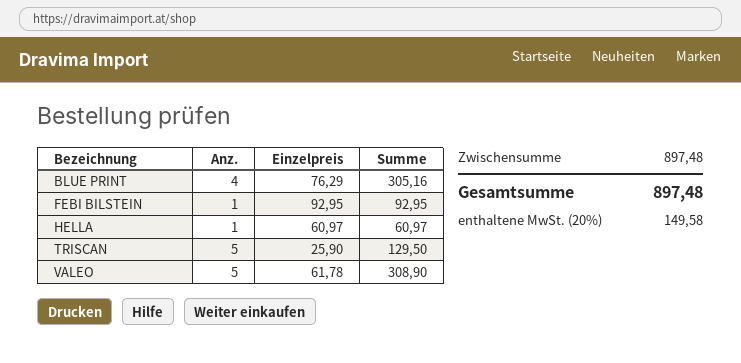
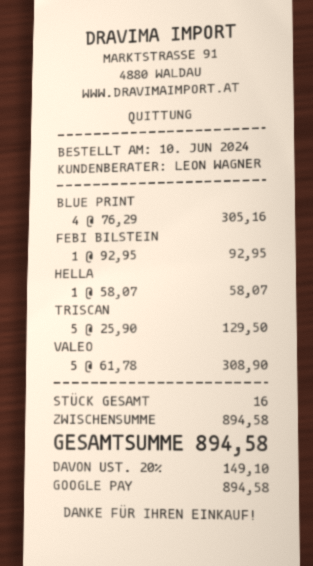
HELLA: 1 x 60.97 = 60.97 -> 1 x 58.07 = 58.07
subtotal: 897.48 -> 894.58
tax: 20% = 149.58 -> 20% = 149.10
total: 897.48 -> 894.58

